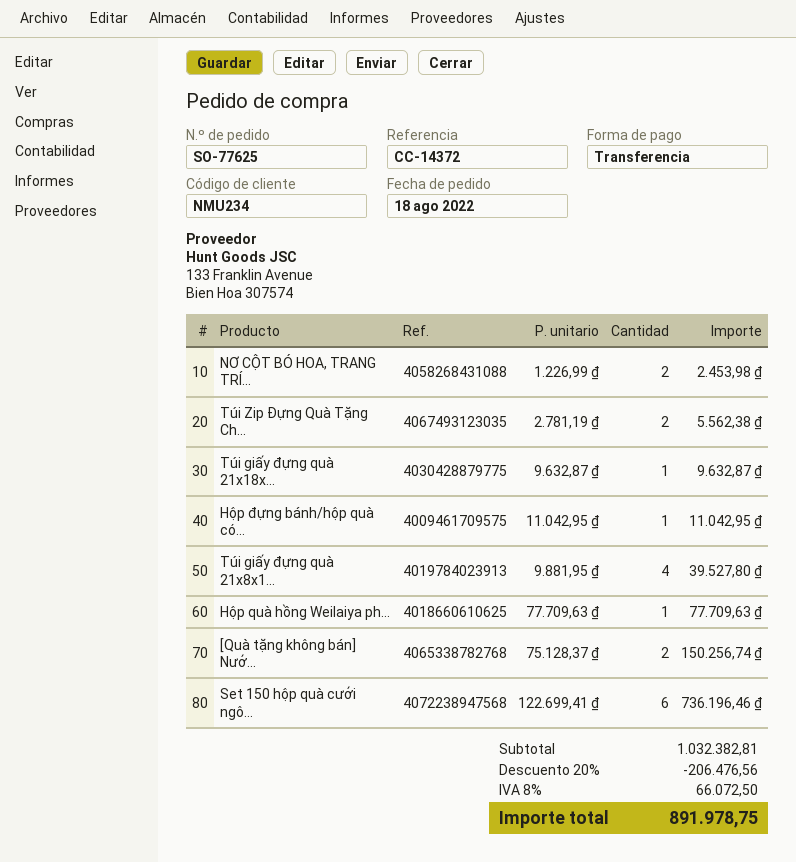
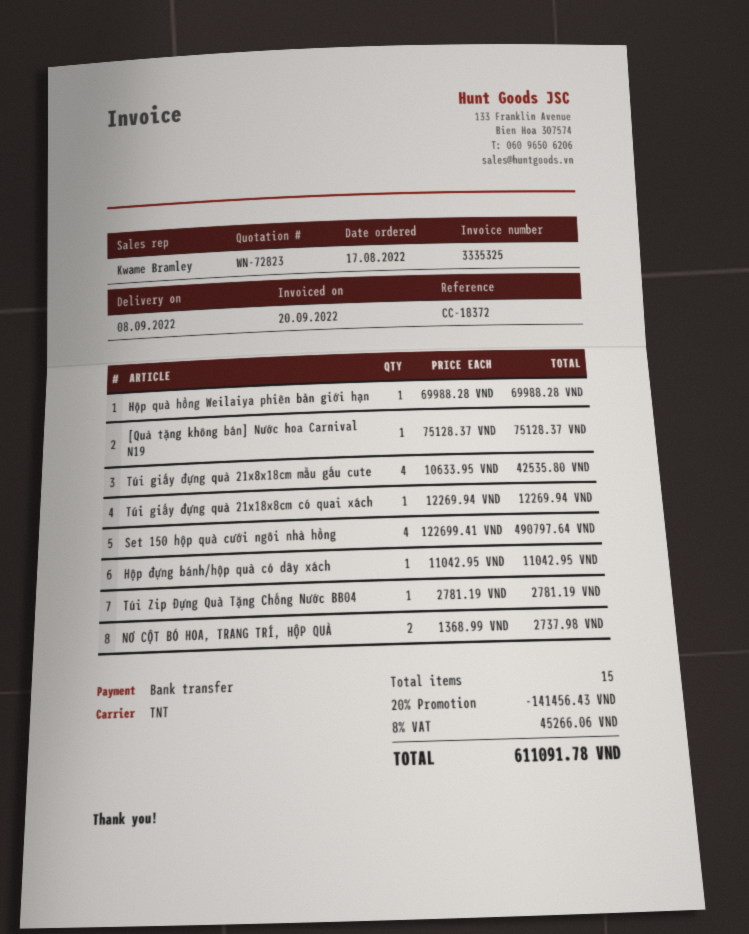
order date: 2022-08-18 -> 2022-08-17
reference: CC-14372 -> CC-18372
NƠ CỘT BÓ HOA, TRANG TRÍ...: 2 x 1226.99 = 2453.98 -> 2 x 1368.99 = 2737.98
Túi Zip Đựng Quà Tặng Ch...: 2 x 2781.19 = 5562.38 -> 1 x 2781.19 = 2781.19
Túi giấy đựng quà 21x18x...: 1 x 9632.87 = 9632.87 -> 1 x 12269.94 = 12269.94
Túi giấy đựng quà 21x8x1...: 4 x 9881.95 = 39527.80 -> 4 x 10633.95 = 42535.80
Hộp quà hồng Weilaiya ph...: 1 x 77709.63 = 77709.63 -> 1 x 69988.28 = 69988.28
[Quà tặng không bán] Nướ...: 2 x 75128.37 = 150256.74 -> 1 x 75128.37 = 75128.37
Set 150 hộp quà cưới ngô...: 6 x 122699.41 = 736196.46 -> 4 x 122699.41 = 490797.64
discount: 20% = 206476.56 -> 20% = 141456.43
tax: 8% = 66072.50 -> 8% = 45266.06
total: 891978.75 -> 611091.78

